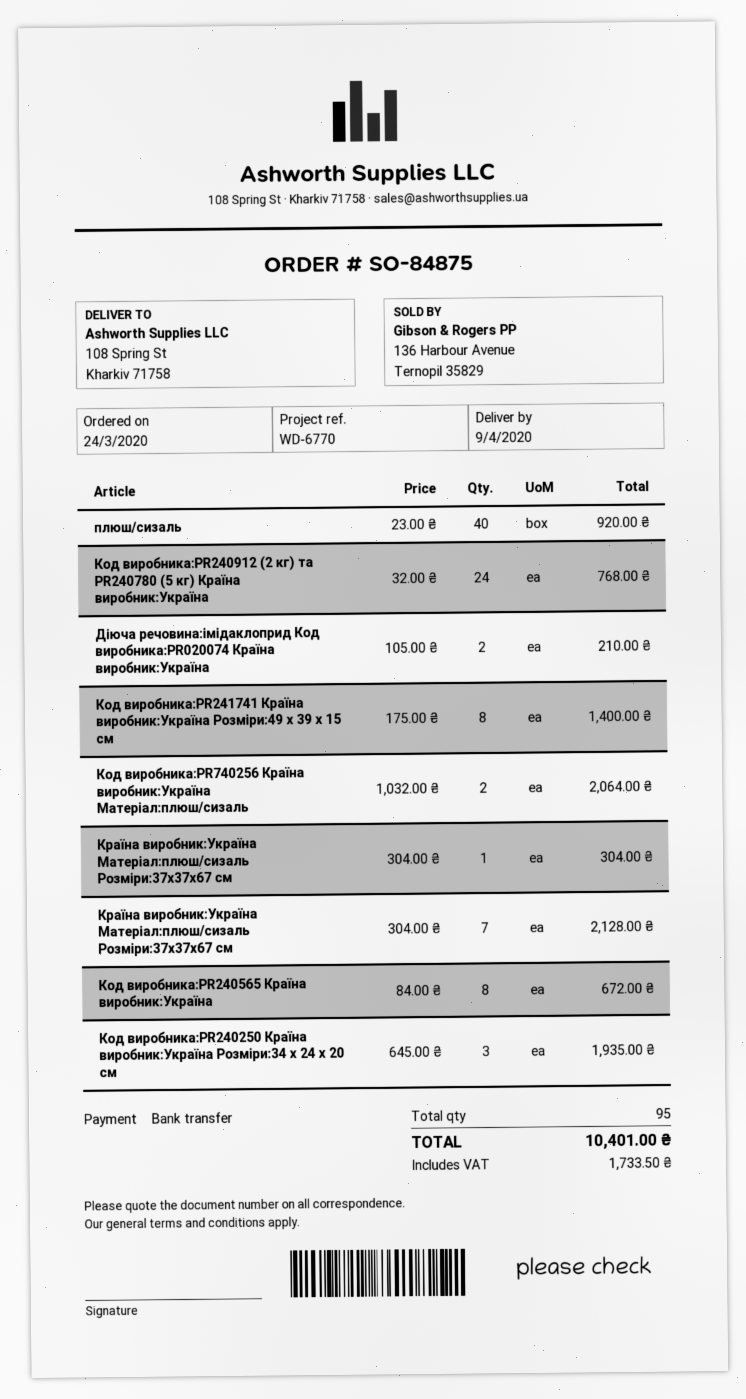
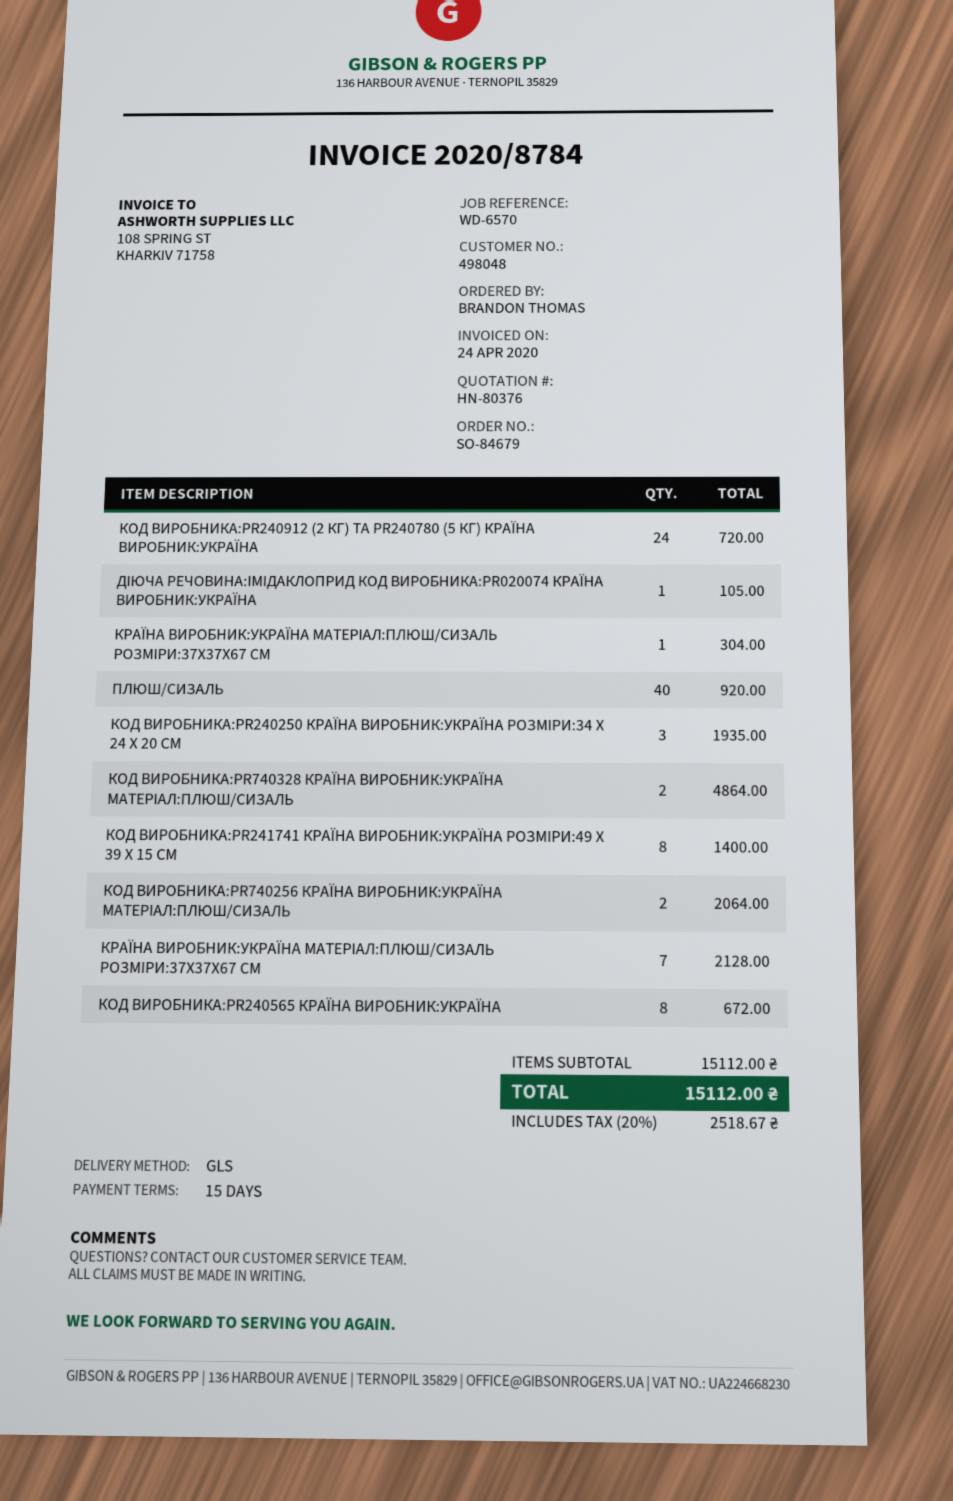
order number: SO-84875 -> SO-84679
reference: WD-6770 -> WD-6570
Код виробника:PR240912 (2 кг) та PR240780 (5 кг) Країна виробник:Україна: 24 for 768.00 -> 24 for 720.00
Діюча речовина:імідаклоприд Код виробника:PR020074 Країна виробник:Україна: 2 for 210.00 -> 1 for 105.00
КОД ВИРОБНИКА:PR740328 КРАЇНА ВИРОБНИК:УКРАЇНА МАТЕРІАЛ:ПЛЮШ/СИЗАЛЬ: none -> 2 for 4864.00
tax: 1733.50 -> 2518.67
total: 10401.00 -> 15112.00

